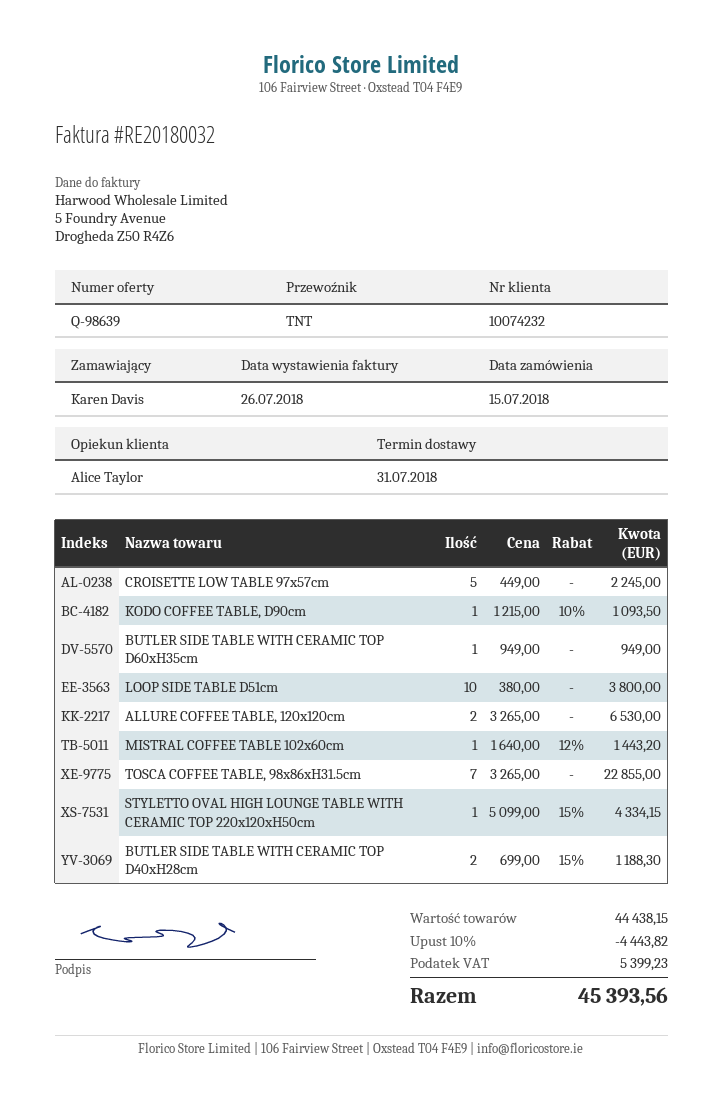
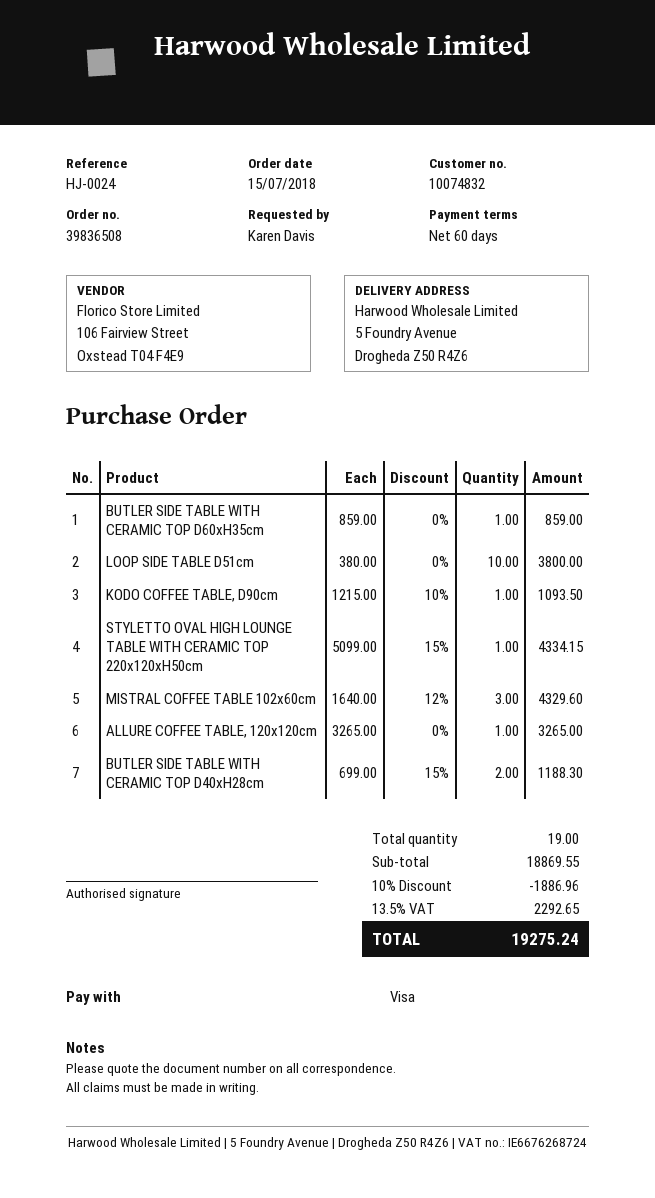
customer number: 10074232 -> 10074832
CROISETTE LOW TABLE 97x57cm: 5 x 449.00 = 2245.00 -> none
BUTLER SIDE TABLE WITH CERAMIC TOP D60xH35cm: 1 x 949.00 = 949.00 -> 1 x 859.00 = 859.00
ALLURE COFFEE TABLE, 120x120cm: 2 x 3265.00 = 6530.00 -> 1 x 3265.00 = 3265.00
MISTRAL COFFEE TABLE 102x60cm: 1 x 1640.00 - 12% = 1443.20 -> 3 x 1640.00 - 12% = 4329.60
TOSCA COFFEE TABLE, 98x86xH31.5cm: 7 x 3265.00 = 22855.00 -> none
subtotal: 44438.15 -> 18869.55
discount: 10% = 4443.82 -> 10% = 1886.96
tax: 5399.23 -> 2292.65
total: 45393.56 -> 19275.24

